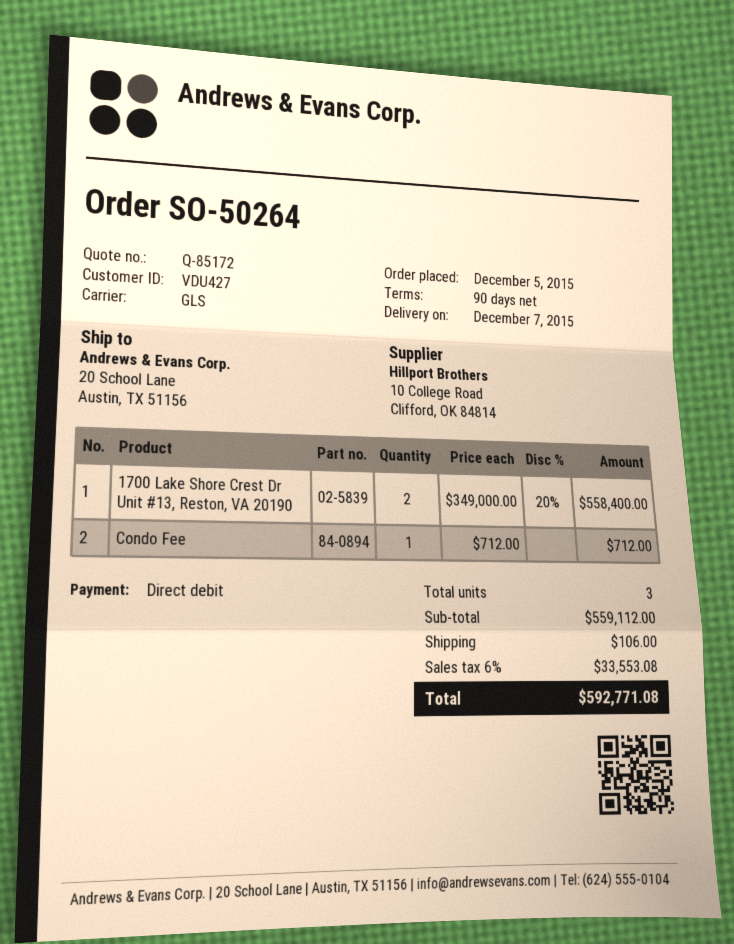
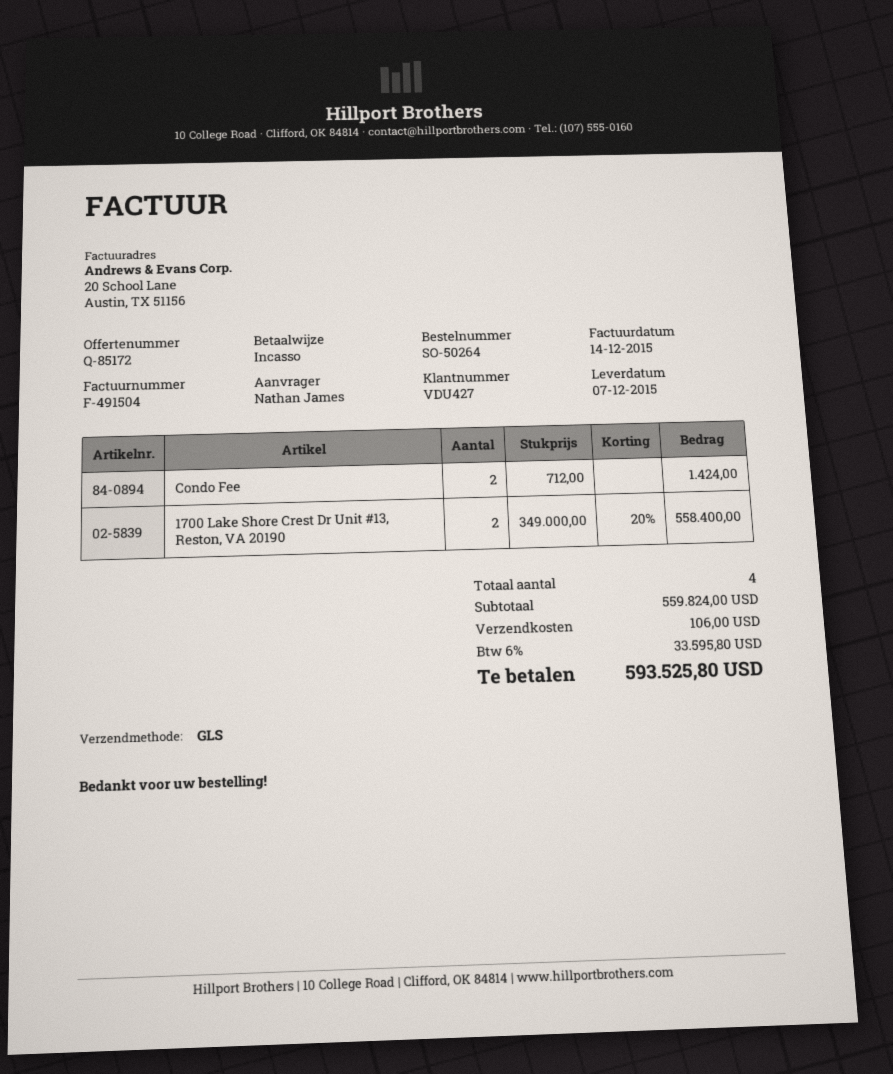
Condo Fee: 1 x 712.00 = 712.00 -> 2 x 712.00 = 1424.00
total quantity: 3 -> 4
subtotal: 559112.00 -> 559824.00
tax: 6% = 33553.08 -> 6% = 33595.80
total: 592771.08 -> 593525.80

